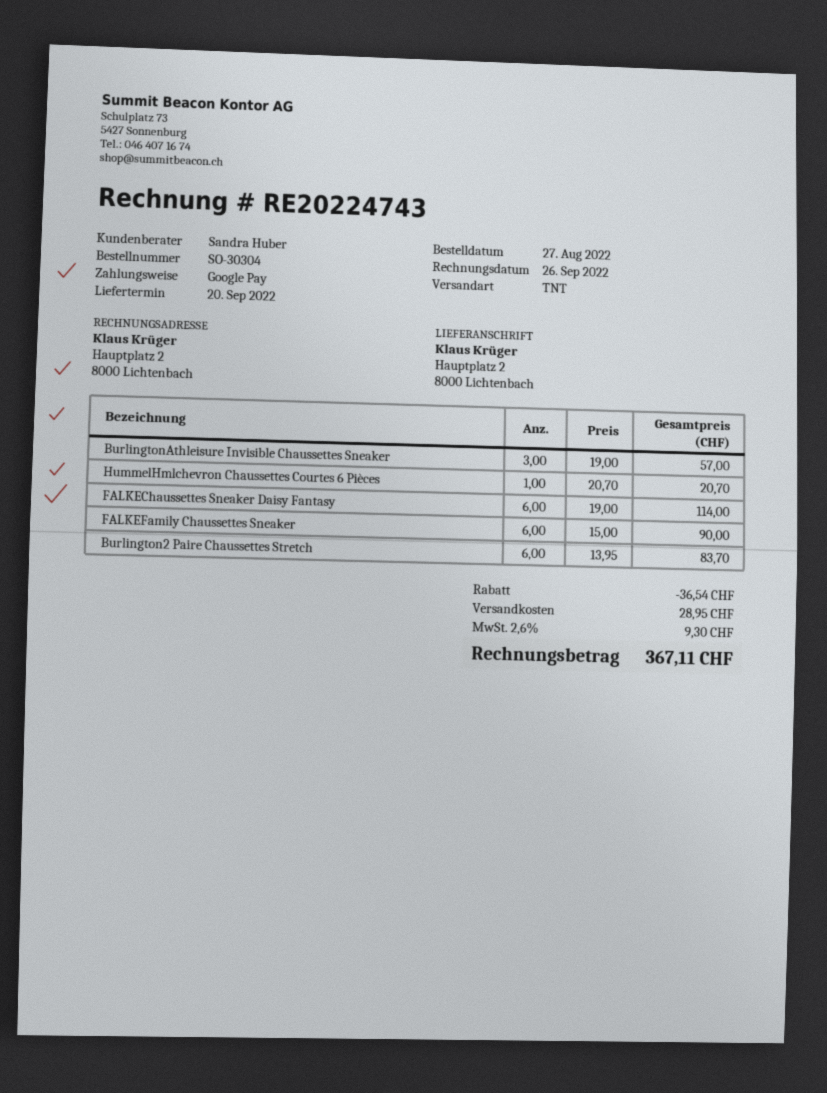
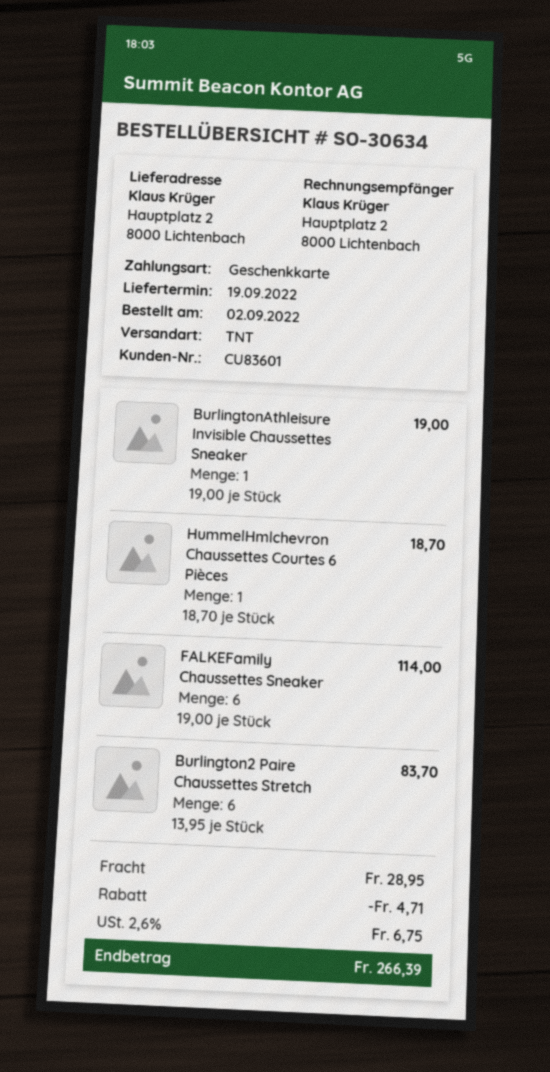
order number: SO-30304 -> SO-30634
order date: 2022-08-27 -> 2022-09-02
delivery date: 2022-09-20 -> 2022-09-19
payment method: Google Pay -> gift card
BurlingtonAthleisure Invisible Chaussettes Sneaker: 3 x 19.00 = 57.00 -> 1 x 19.00 = 19.00
HummelHmlchevron Chaussettes Courtes 6 Pièces: 1 x 20.70 = 20.70 -> 1 x 18.70 = 18.70
FALKEChaussettes Sneaker Daisy Fantasy: 6 x 19.00 = 114.00 -> none
FALKEFamily Chaussettes Sneaker: 6 x 15.00 = 90.00 -> 6 x 19.00 = 114.00
discount: 36.54 -> 4.71
tax: 2.6% = 9.30 -> 2.6% = 6.75
total: 367.11 -> 266.39

